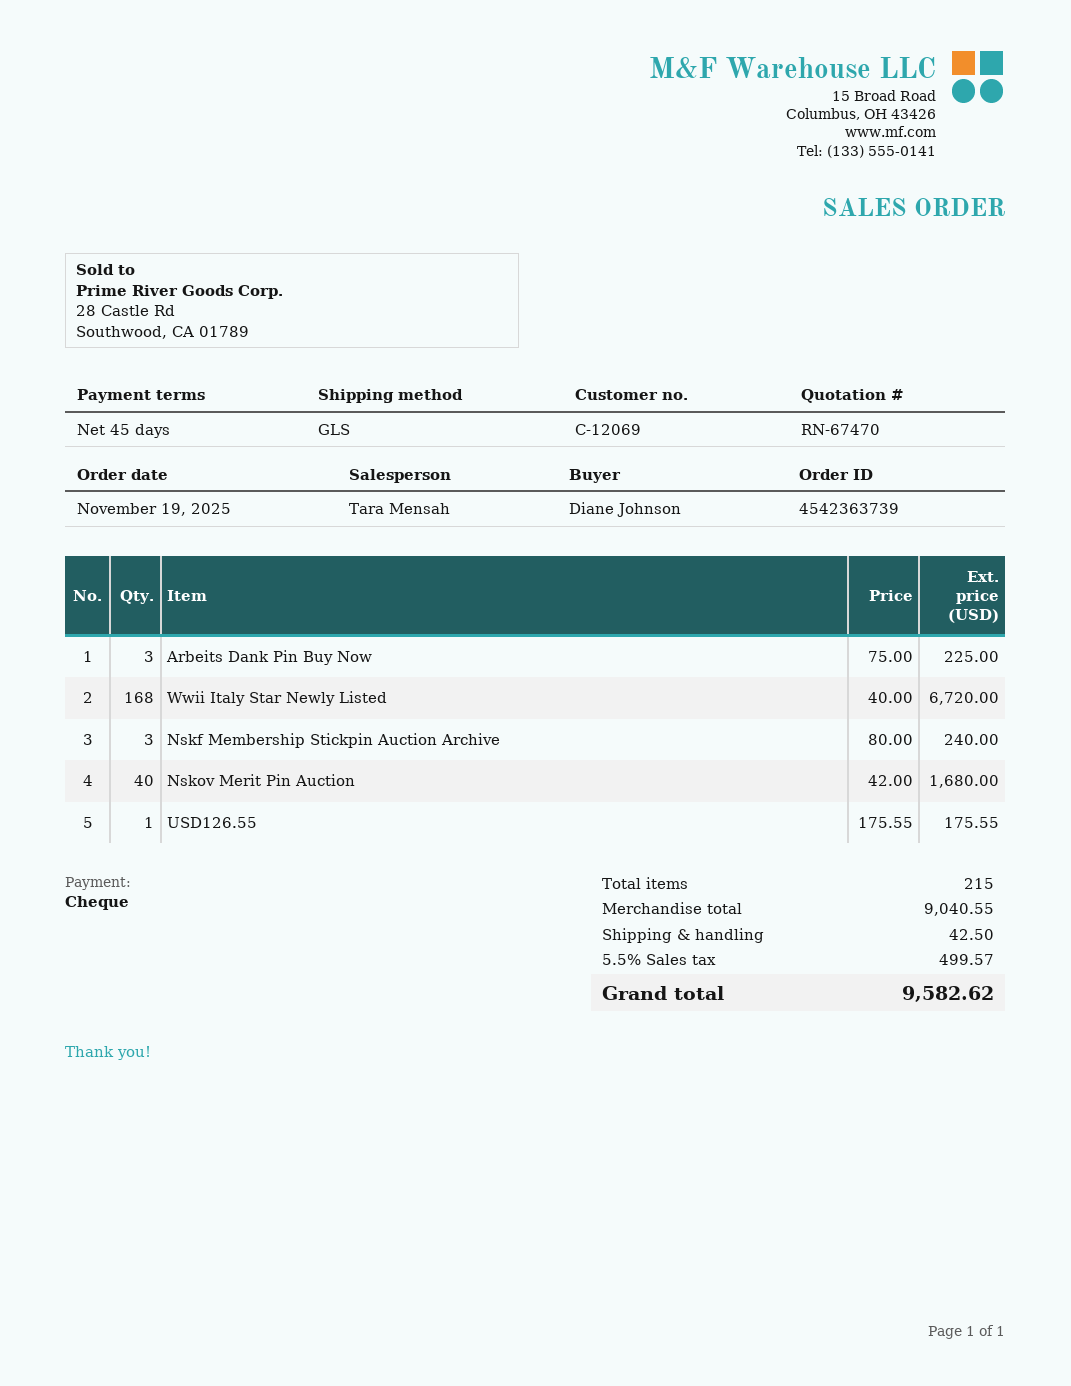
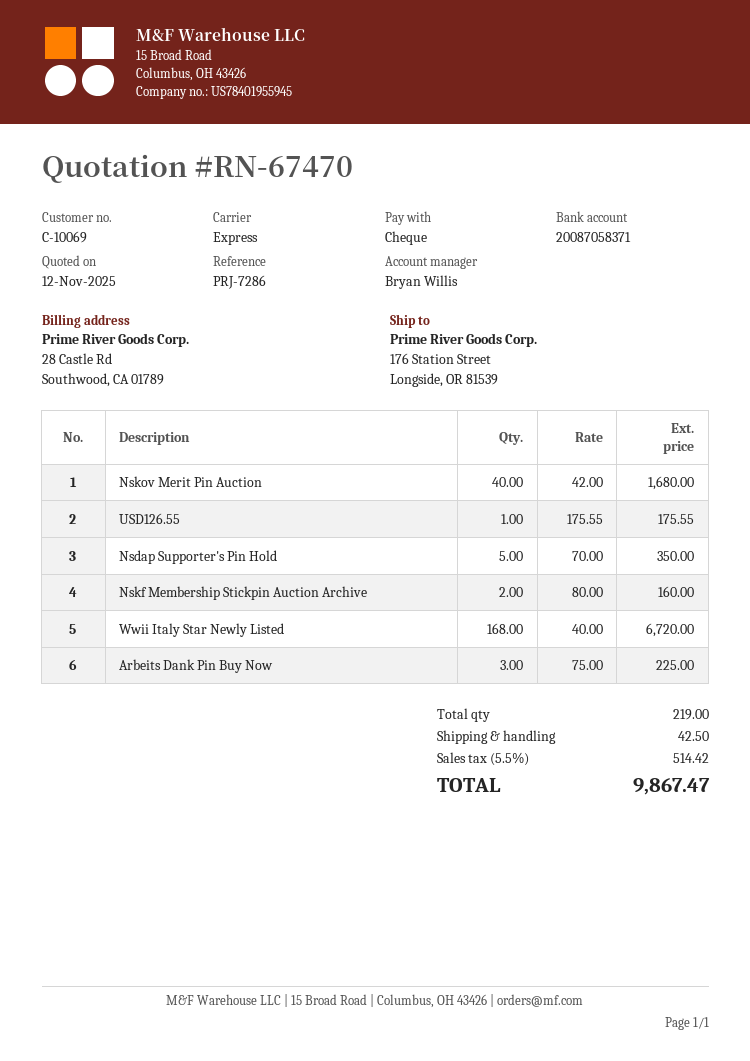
customer number: C-12069 -> C-10069
sales rep: Tara Mensah -> Bryan Willis
shipping method: GLS -> express
Nskf Membership Stickpin Auction Archive: 3 x 80.00 = 240.00 -> 2 x 80.00 = 160.00
Nsdap Supporter's Pin Hold: none -> 5 x 70.00 = 350.00
total quantity: 215 -> 219
tax: 5.5% = 499.57 -> 5.5% = 514.42
total: 9582.62 -> 9867.47

